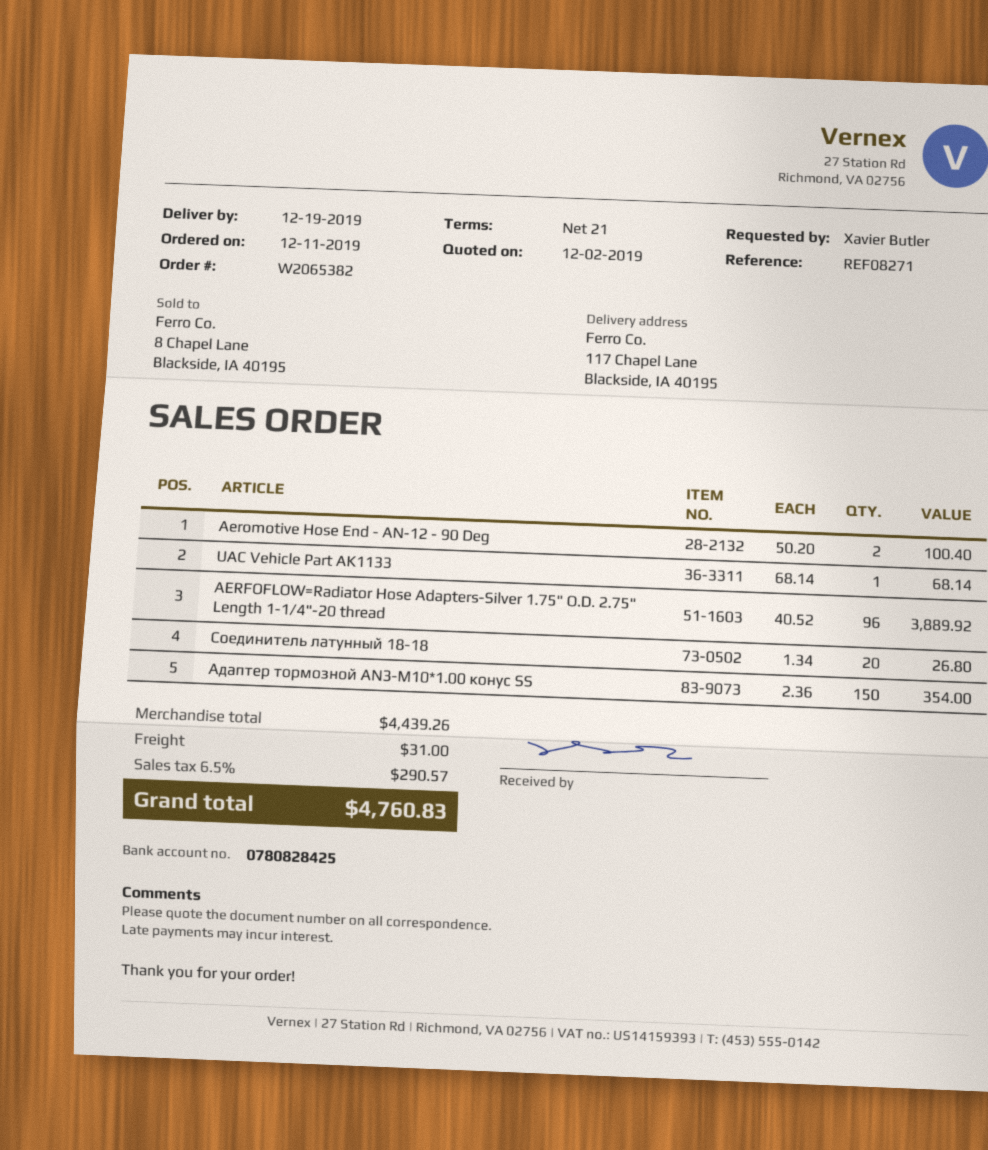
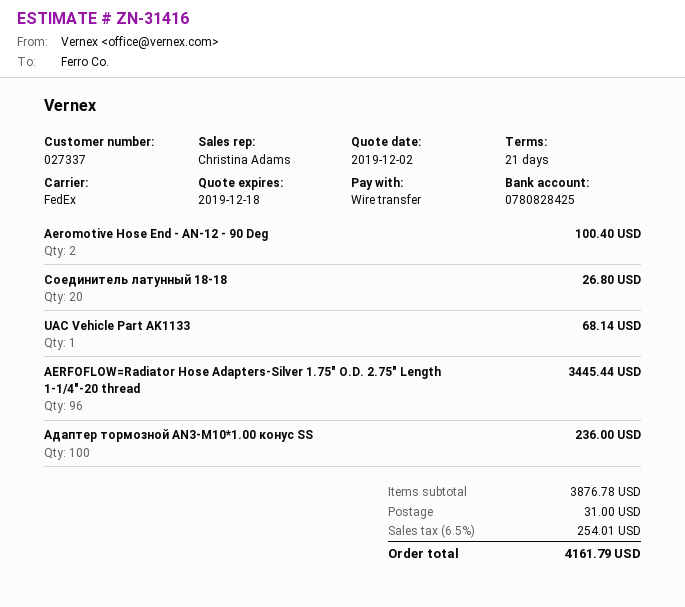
AERFOFLOW=Radiator Hose Adapters-Silver 1.75" O.D. 2.75" Length 1-1/4"-20 thread: 96 for 3889.92 -> 96 for 3445.44
Адаптер тормозной AN3-M10*1.00 конус SS: 150 for 354.00 -> 100 for 236.00
subtotal: 4439.26 -> 3876.78
tax: 6.5% = 290.57 -> 6.5% = 254.01
total: 4760.83 -> 4161.79

